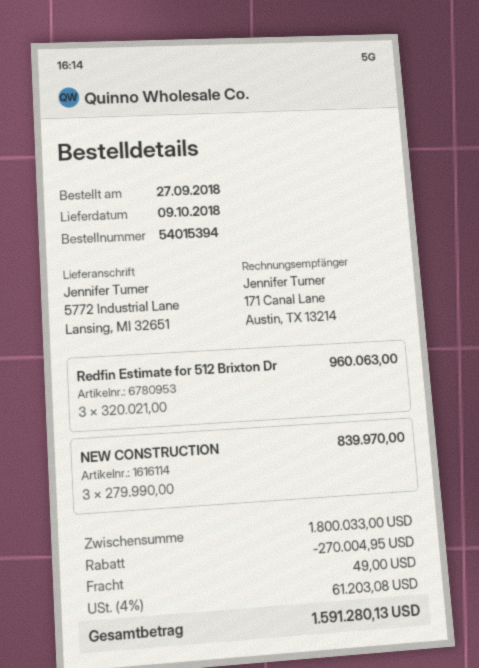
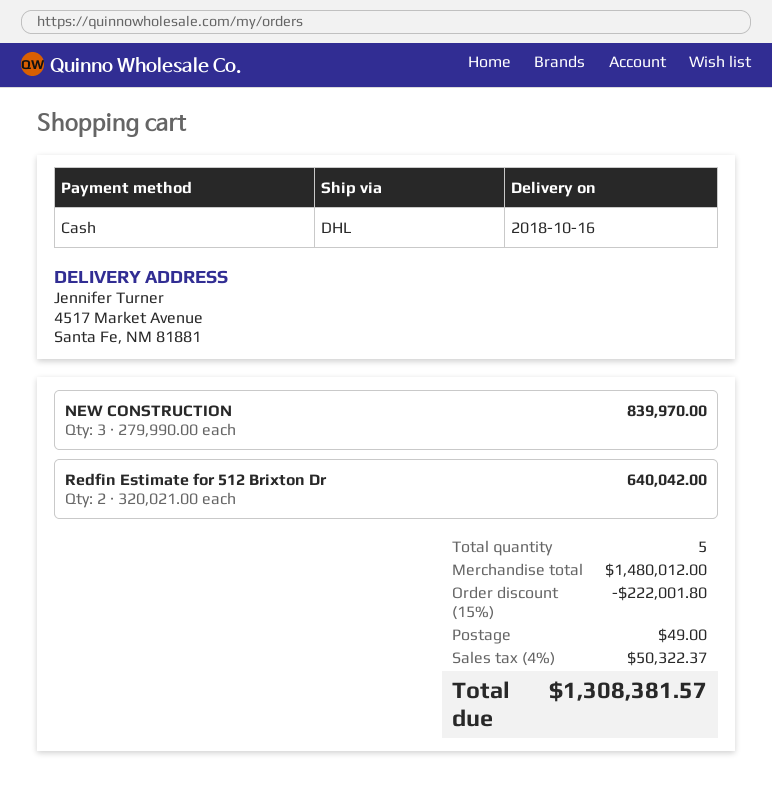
delivery date: 2018-10-09 -> 2018-10-16
ship to: 5772 Industrial Lane, Lansing, MI 32651 -> 4517 Market Avenue, Santa Fe, NM 81881
Redfin Estimate for 512 Brixton Dr: 3 x 320021.00 = 960063.00 -> 2 x 320021.00 = 640042.00
subtotal: 1800033.00 -> 1480012.00
discount: 270004.95 -> 222001.80
tax: 4% = 61203.08 -> 4% = 50322.37
total: 1591280.13 -> 1308381.57

